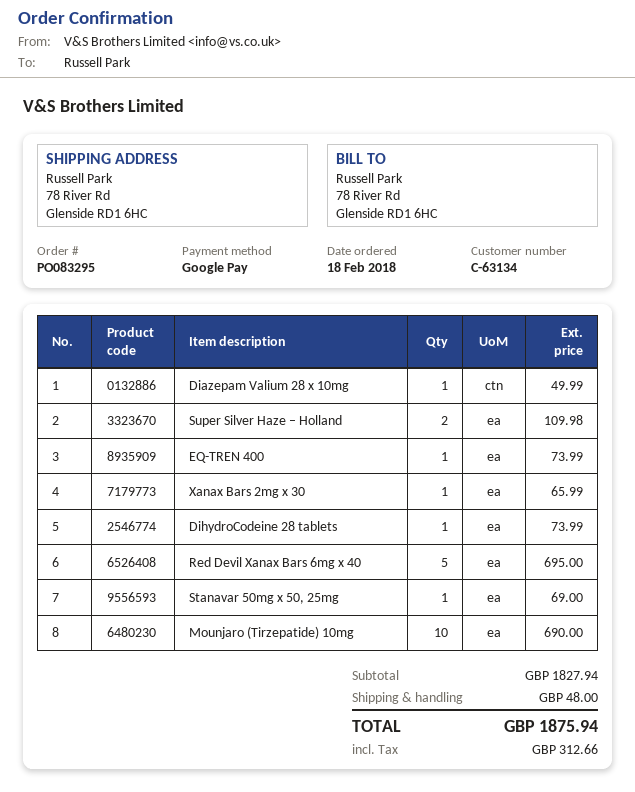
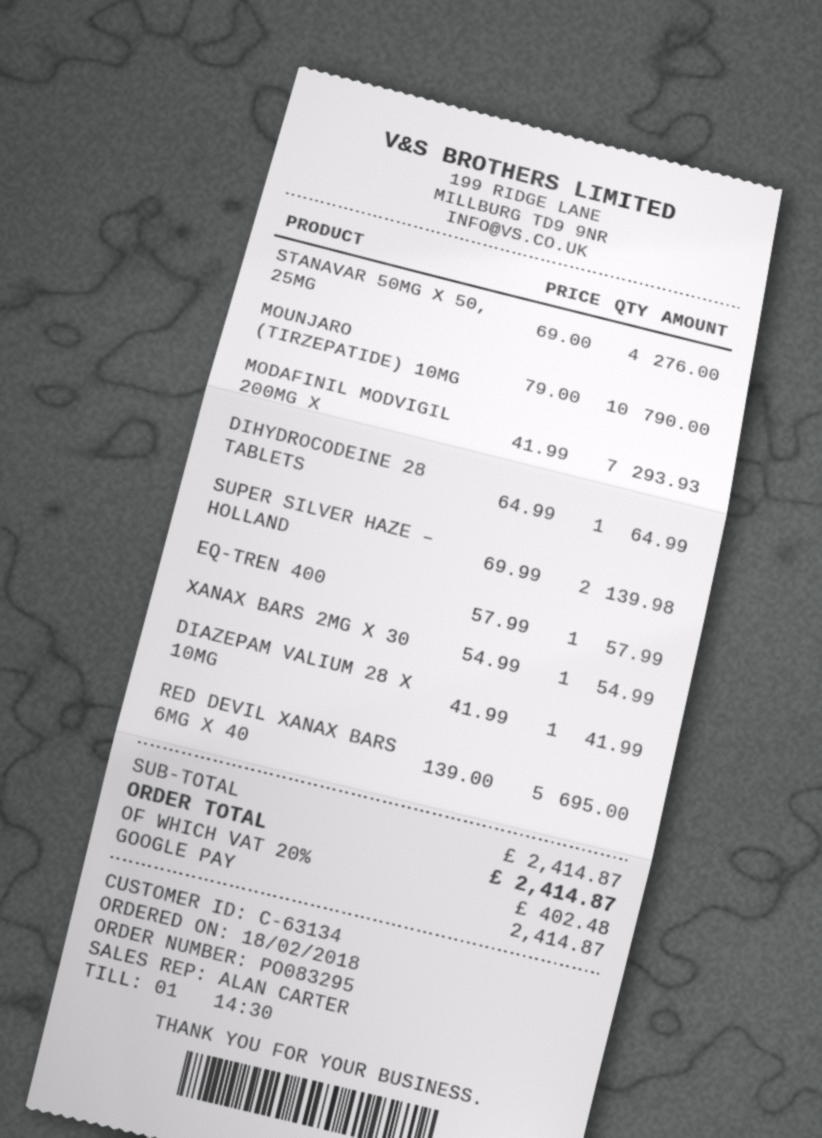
Diazepam Valium 28 x 10mg: 1 for 49.99 -> 1 for 41.99
Super Silver Haze – Holland: 2 for 109.98 -> 2 for 139.98
EQ-TREN 400: 1 for 73.99 -> 1 for 57.99
Xanax Bars 2mg x 30: 1 for 65.99 -> 1 for 54.99
DihydroCodeine 28 tablets: 1 for 73.99 -> 1 for 64.99
Stanavar 50mg x 50, 25mg: 1 for 69.00 -> 4 for 276.00
Mounjaro (Tirzepatide) 10mg: 10 for 690.00 -> 10 for 790.00
MODAFINIL MODVIGIL 200MG X: none -> 7 for 293.93
subtotal: 1827.94 -> 2414.87
shipping: 48.00 -> none
tax: 312.66 -> 402.48
total: 1875.94 -> 2414.87

